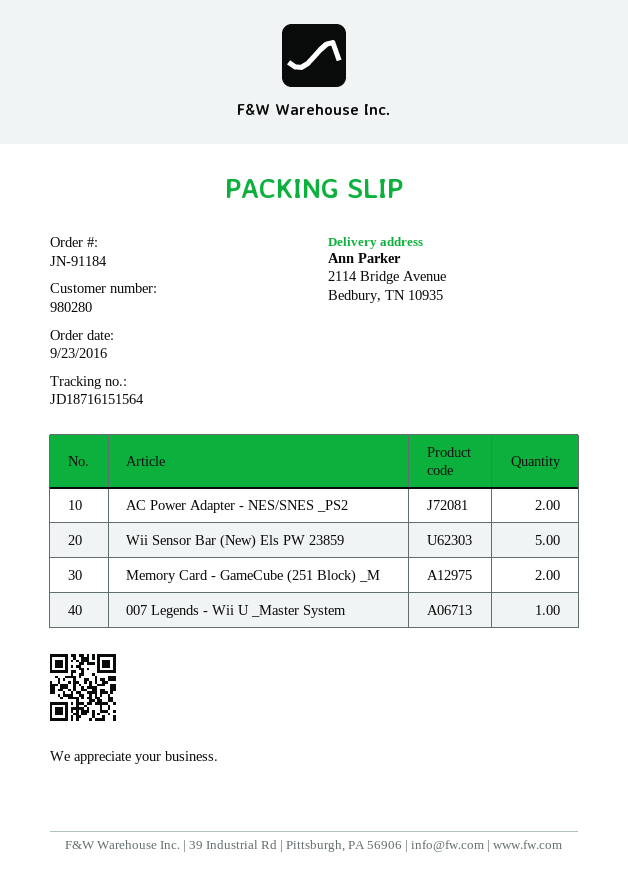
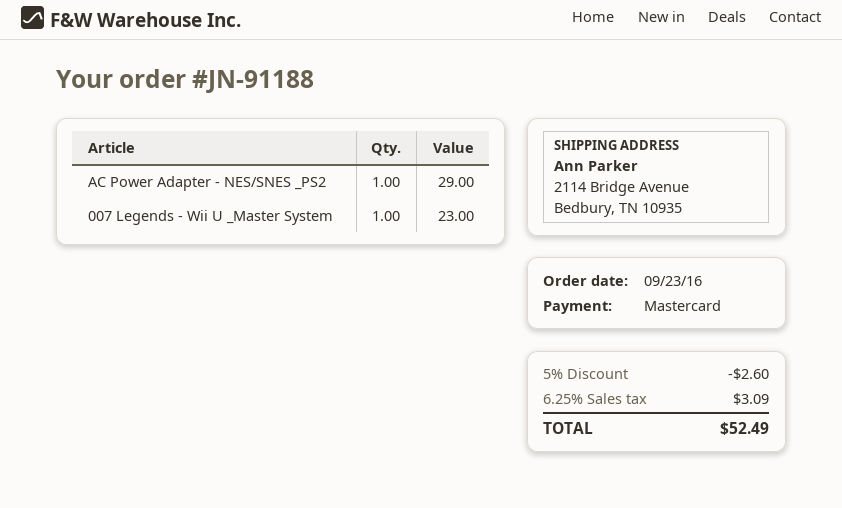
order number: JN-91184 -> JN-91188
AC Power Adapter - NES/SNES _PS2: 2 -> 1
Wii Sensor Bar (New) Els PW 23859: 5 -> none
Memory Card - GameCube (251 Block) _M: 2 -> none

